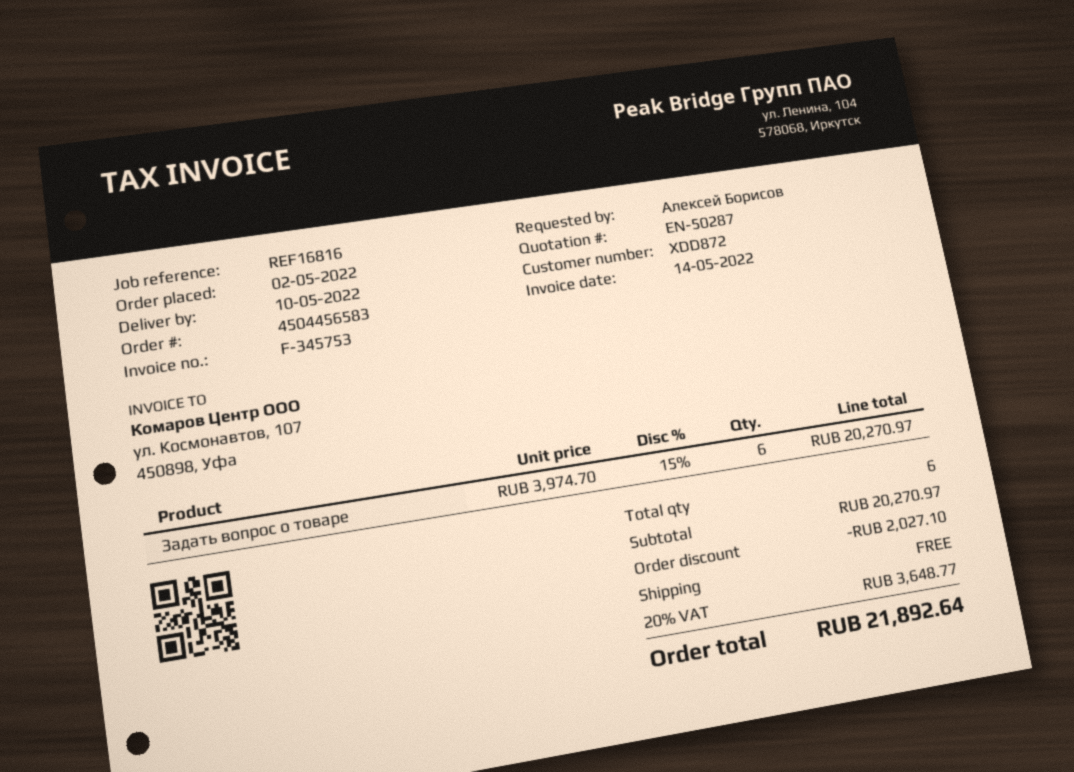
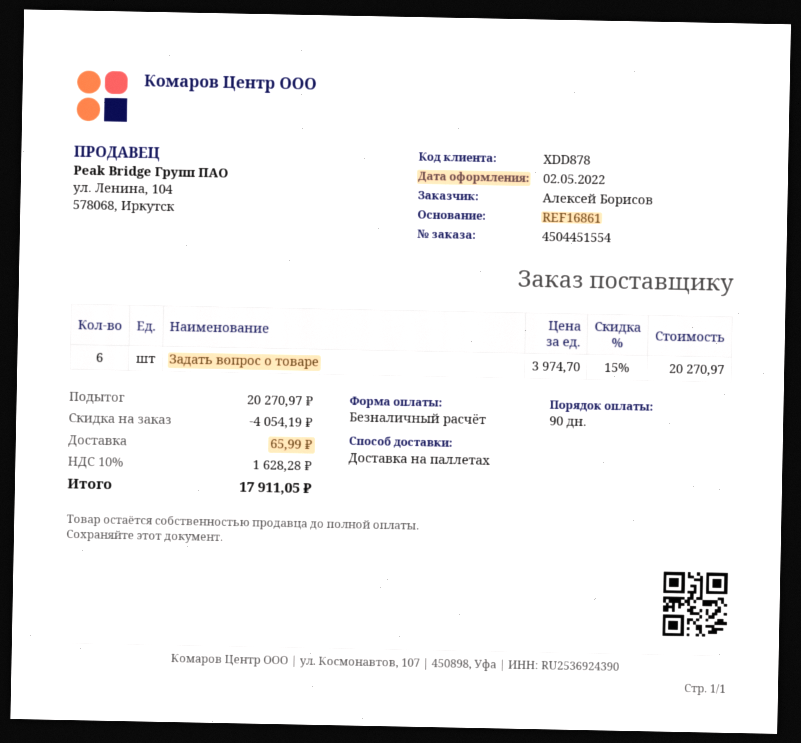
order number: 4504456583 -> 4504451554
customer number: XDD872 -> XDD878
reference: REF16816 -> REF16861
discount: 2027.10 -> 4054.19
shipping: 0.00 -> 65.99
tax: 20% = 3648.77 -> 10% = 1628.28
total: 21892.64 -> 17911.05

